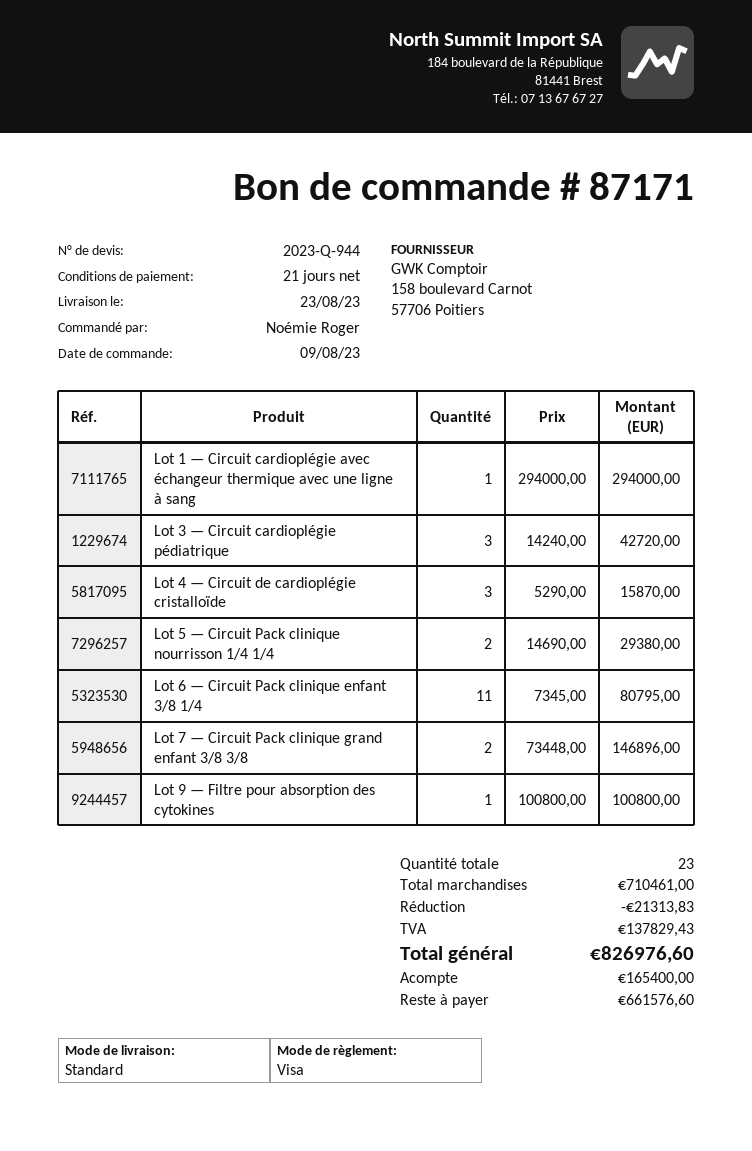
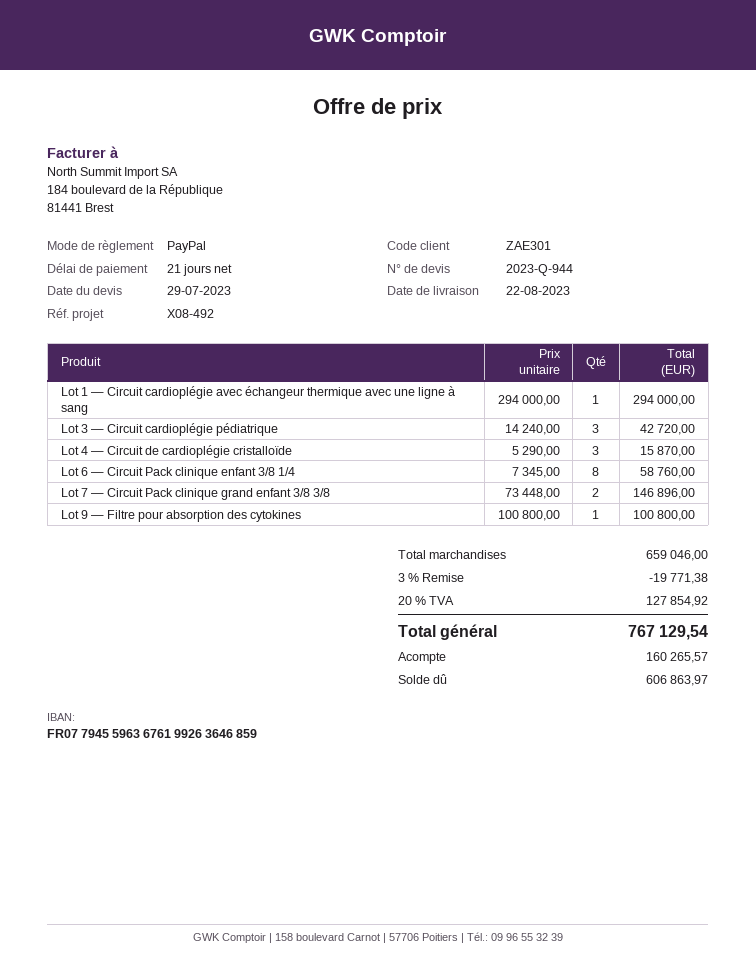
delivery date: 2023-08-23 -> 2023-08-22
payment method: Visa -> PayPal
Lot 5 — Circuit Pack clinique nourrisson 1/4 1/4: 2 x 14690.00 = 29380.00 -> none
Lot 6 — Circuit Pack clinique enfant 3/8 1/4: 11 x 7345.00 = 80795.00 -> 8 x 7345.00 = 58760.00
subtotal: 710461.00 -> 659046.00
discount: 21313.83 -> 19771.38
tax: 137829.43 -> 127854.92
total: 826976.60 -> 767129.54
deposit: 165400.00 -> 160265.57
balance: 661576.60 -> 606863.97

